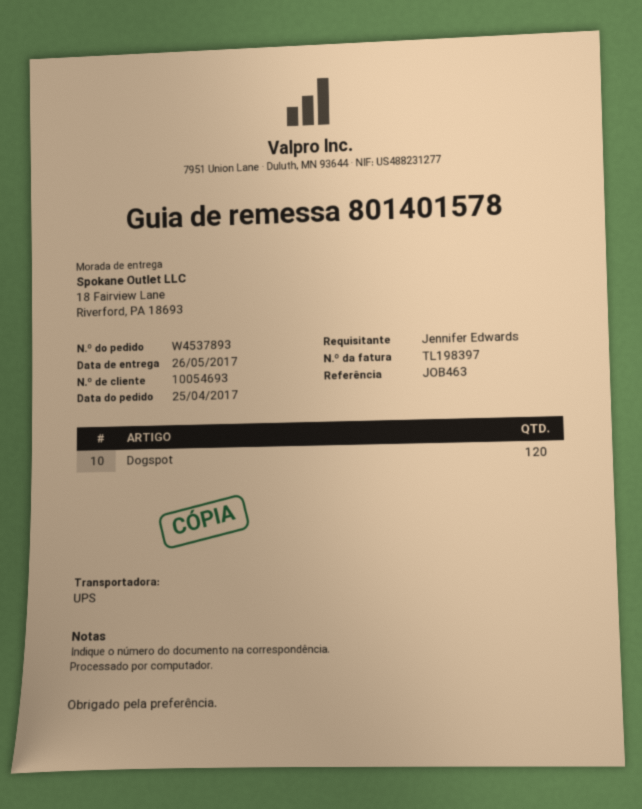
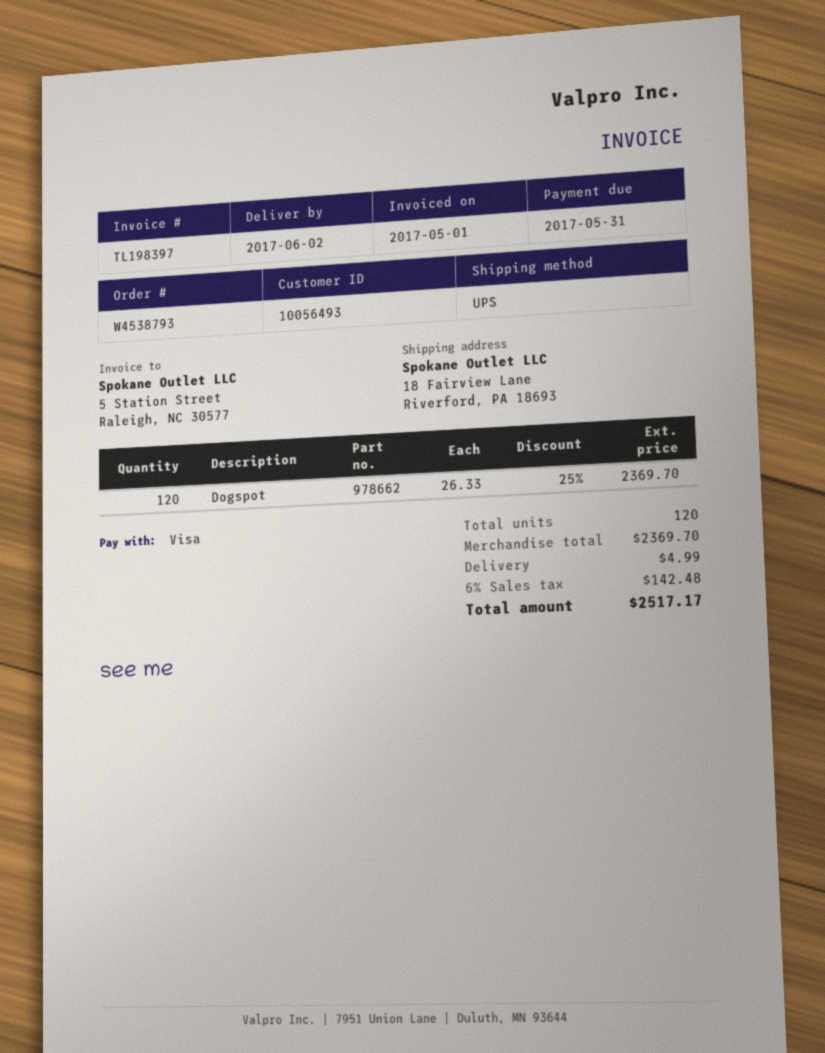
order number: W4537893 -> W4538793
delivery date: 2017-05-26 -> 2017-06-02
customer number: 10054693 -> 10056493

